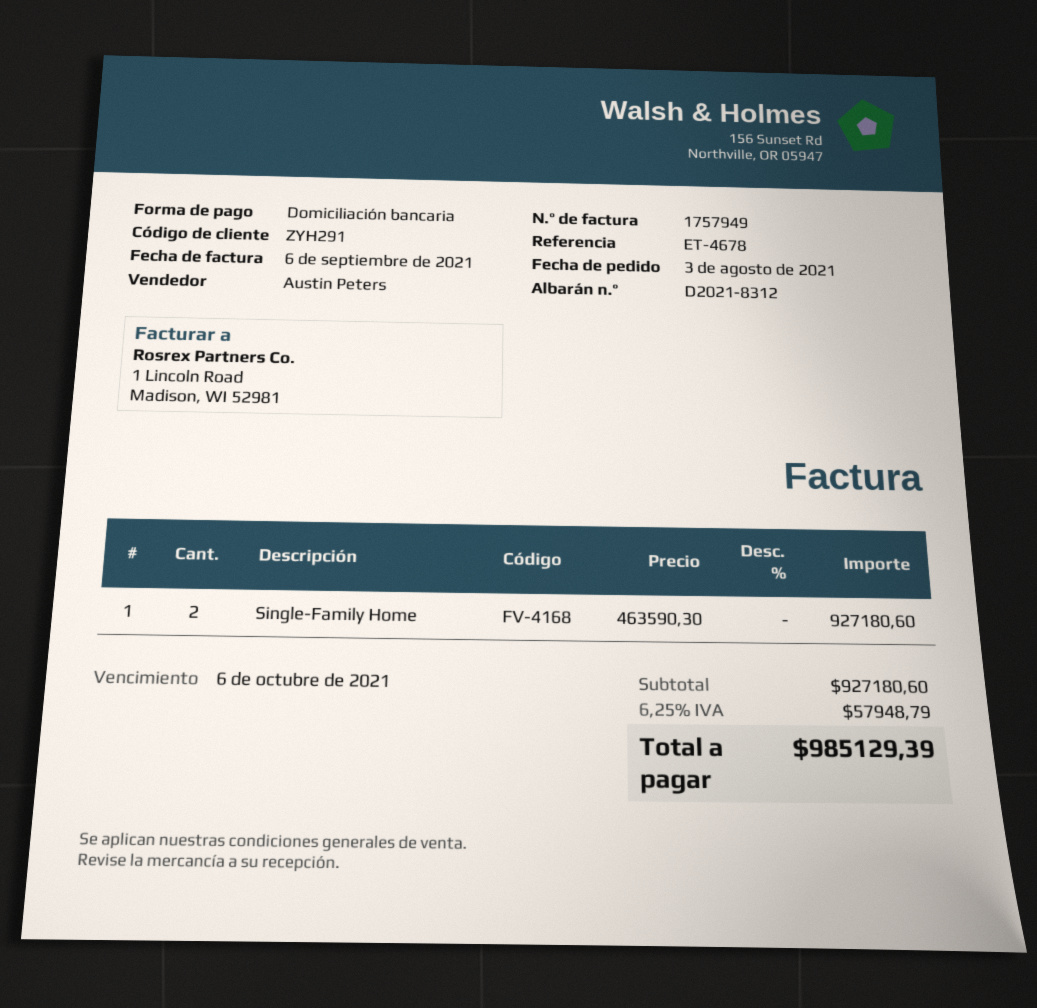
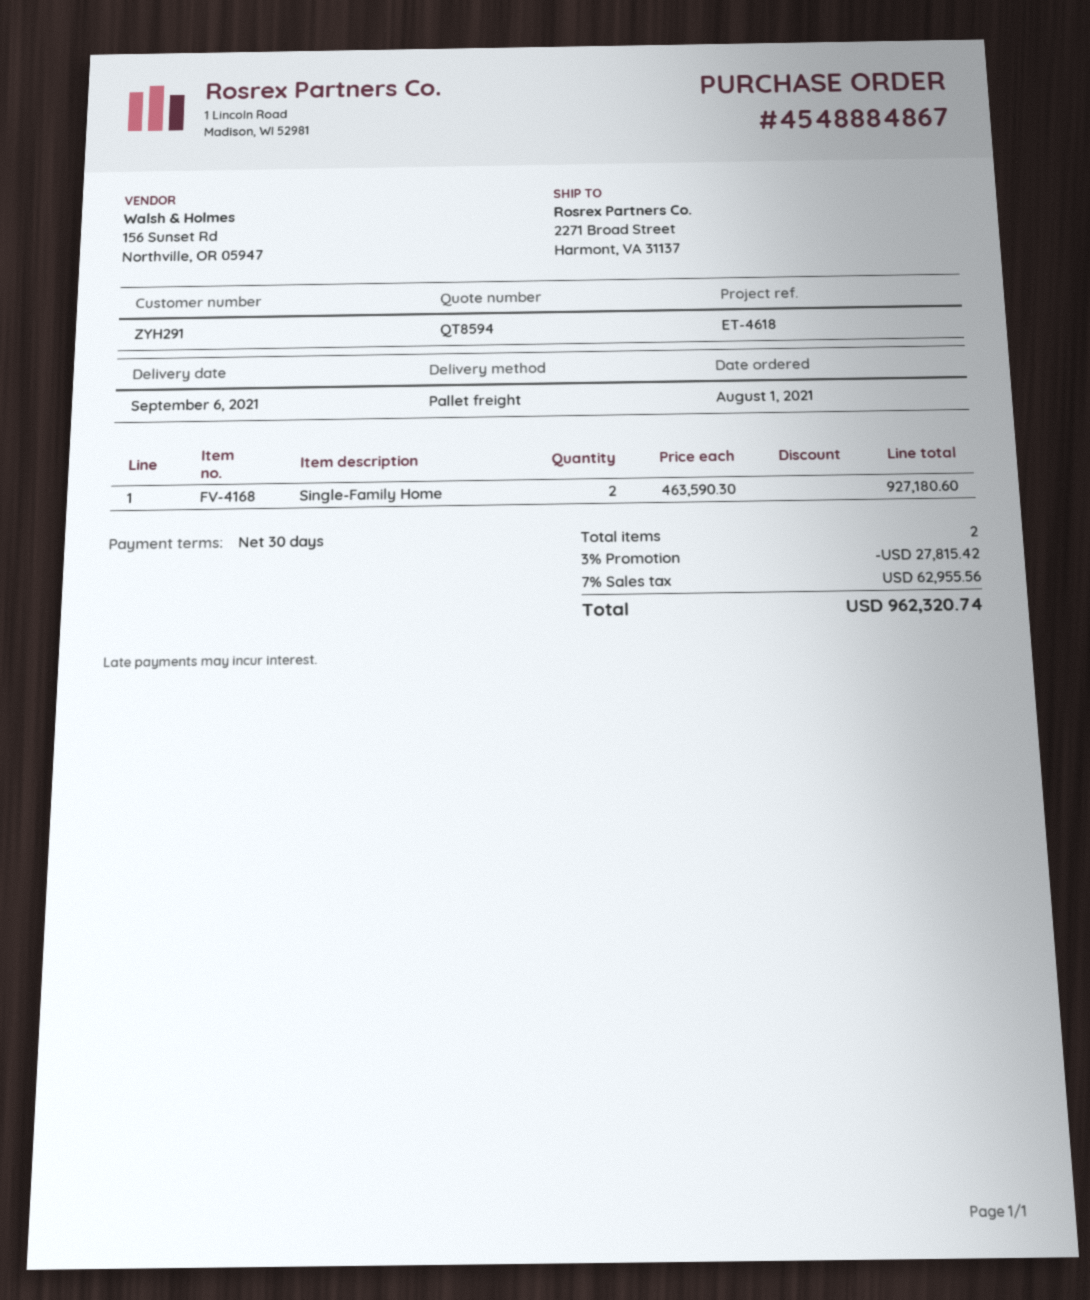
order date: 2021-08-03 -> 2021-08-01
reference: ET-4678 -> ET-4618
discount: none -> 3% = 27815.42
tax: 6.25% = 57948.79 -> 7% = 62955.56
total: 985129.39 -> 962320.74

